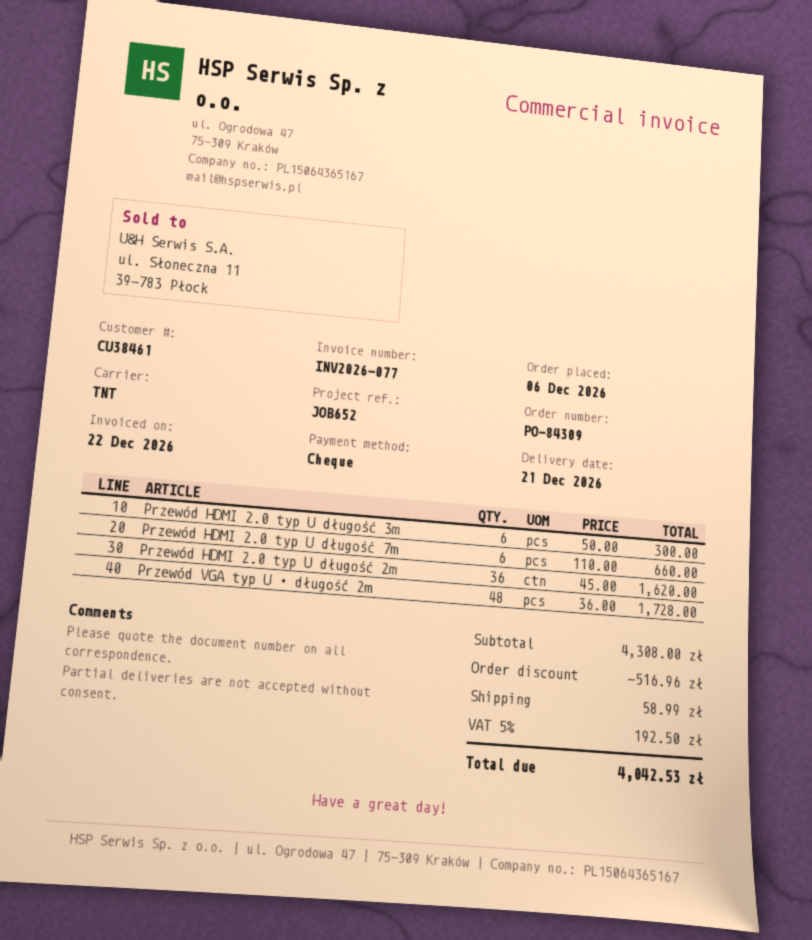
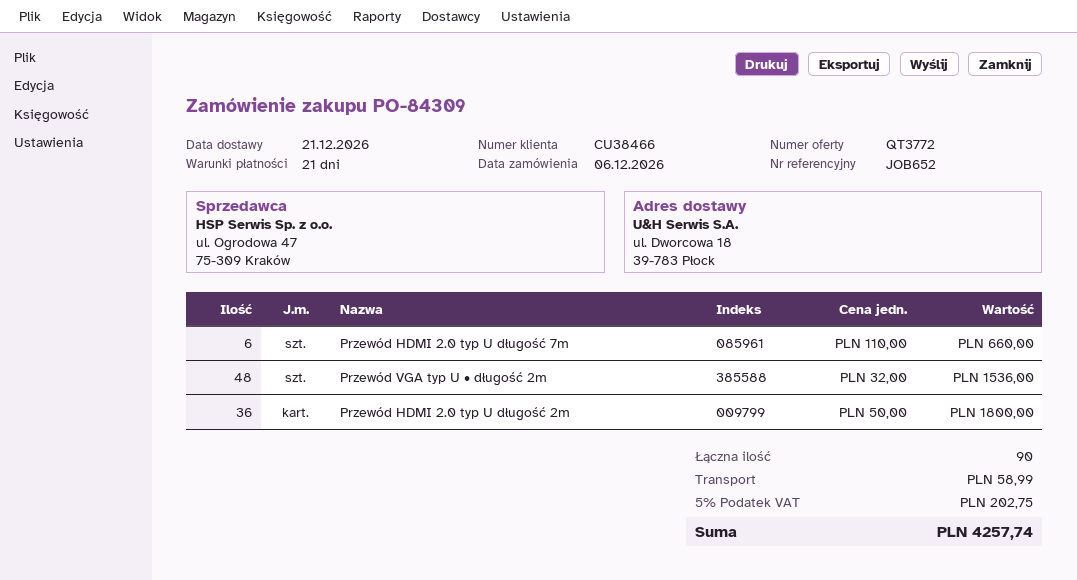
customer number: CU38461 -> CU38466
Przewód HDMI 2.0 typ U długość 3m: 6 x 50.00 = 300.00 -> none
Przewód HDMI 2.0 typ U długość 2m: 36 x 45.00 = 1620.00 -> 36 x 50.00 = 1800.00
Przewód VGA typ U • długość 2m: 48 x 36.00 = 1728.00 -> 48 x 32.00 = 1536.00
discount: 516.96 -> none
tax: 5% = 192.50 -> 5% = 202.75
total: 4042.53 -> 4257.74

